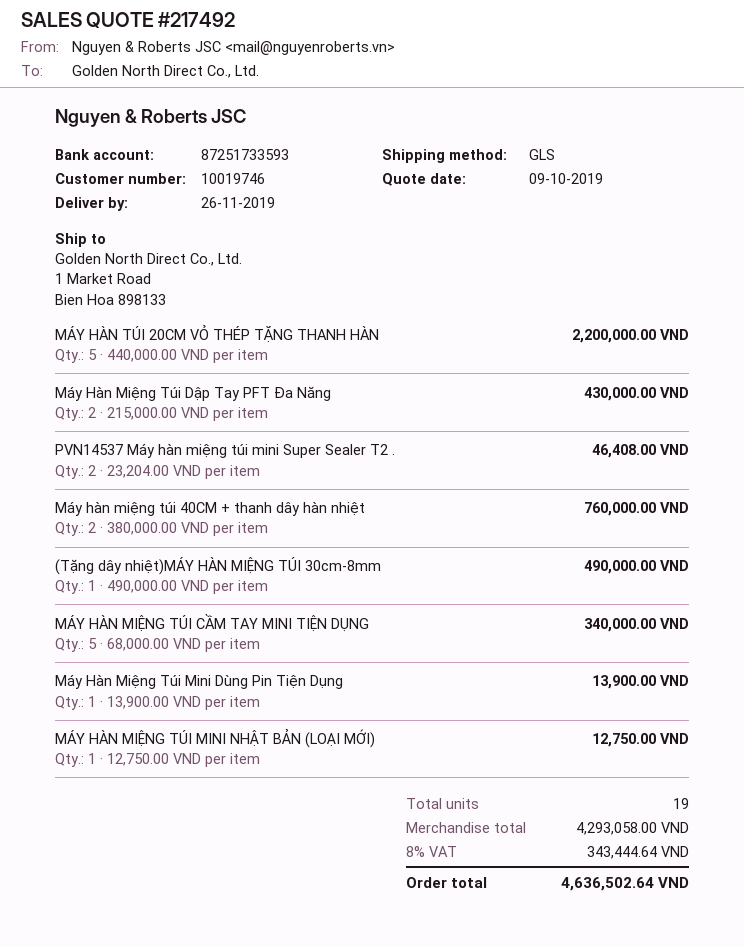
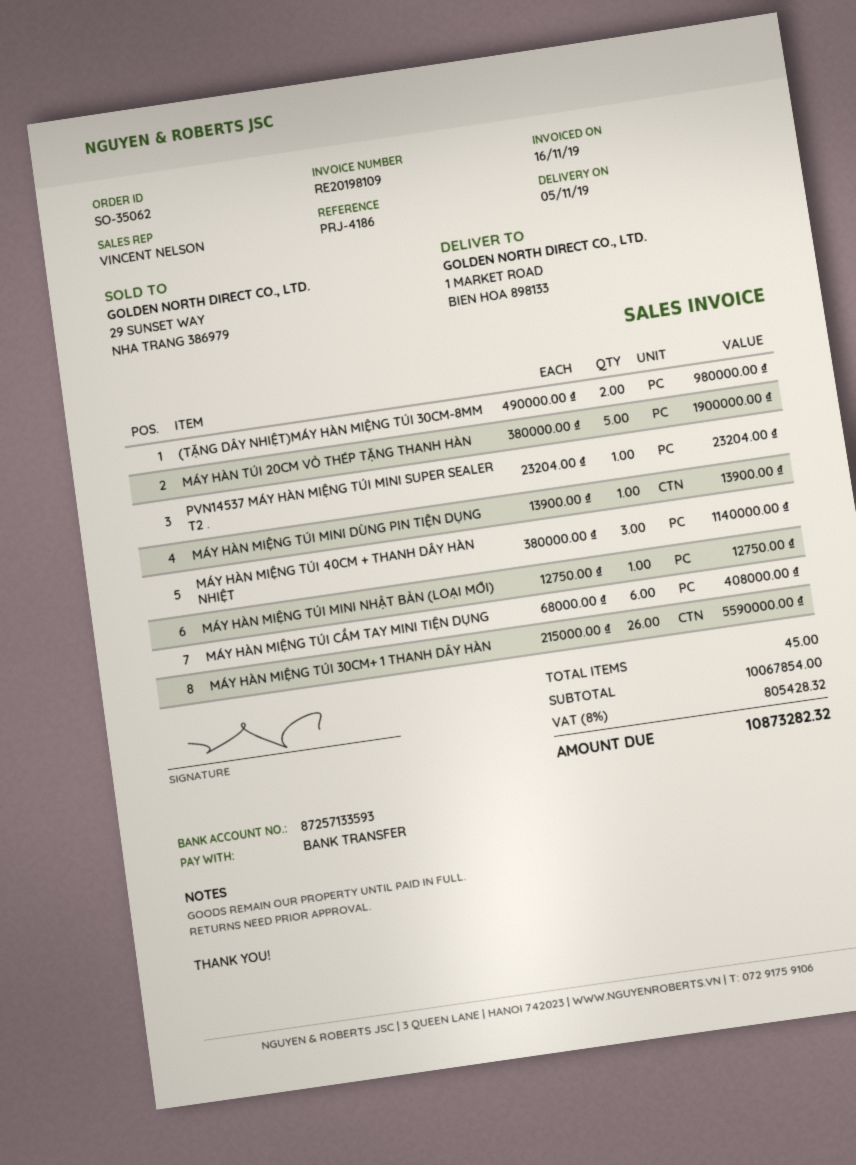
delivery date: 2019-11-26 -> 2019-11-05
bank account: 87251733593 -> 87257133593
MÁY HÀN TÚI 20CM VỎ THÉP TẶNG THANH HÀN: 5 x 440000.00 = 2200000.00 -> 5 x 380000.00 = 1900000.00
Máy Hàn Miệng Túi Dập Tay PFT Đa Năng: 2 x 215000.00 = 430000.00 -> none
PVN14537 Máy hàn miệng túi mini Super Sealer T2 .: 2 x 23204.00 = 46408.00 -> 1 x 23204.00 = 23204.00
Máy hàn miệng túi 40CM + thanh dây hàn nhiệt: 2 x 380000.00 = 760000.00 -> 3 x 380000.00 = 1140000.00
(Tặng dây nhiệt)MÁY HÀN MIỆNG TÚI 30cm-8mm: 1 x 490000.00 = 490000.00 -> 2 x 490000.00 = 980000.00
MÁY HÀN MIỆNG TÚI CẦM TAY MINI TIỆN DỤNG: 5 x 68000.00 = 340000.00 -> 6 x 68000.00 = 408000.00
MÁY HÀN MIỆNG TÚI 30CM+ 1 THANH DÂY HÀN: none -> 26 x 215000.00 = 5590000.00
total quantity: 19 -> 45
subtotal: 4293058.00 -> 10067854.00
tax: 8% = 343444.64 -> 8% = 805428.32
total: 4636502.64 -> 10873282.32

